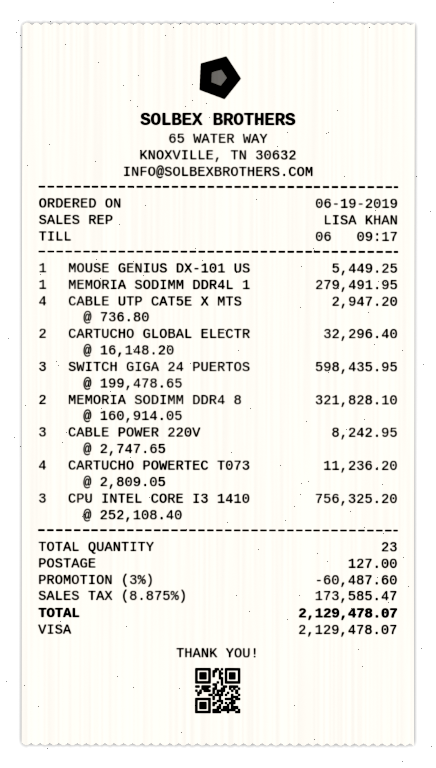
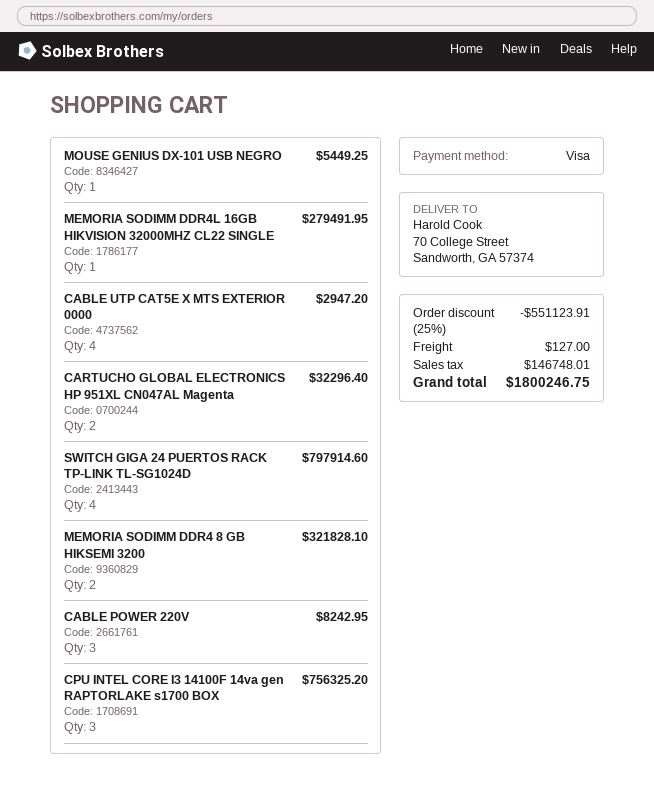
SWITCH GIGA 24 PUERTOS: 3 for 598435.95 -> 4 for 797914.60
CARTUCHO POWERTEC T073: 4 for 11236.20 -> none
discount: 3% = 60487.60 -> 25% = 551123.91
tax: 173585.47 -> 146748.01
total: 2129478.07 -> 1800246.75

